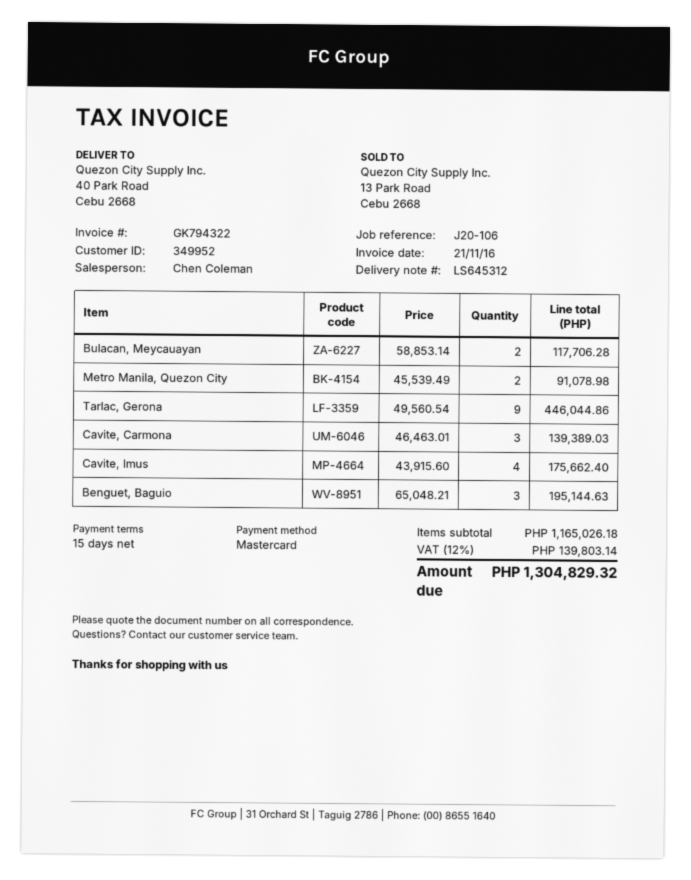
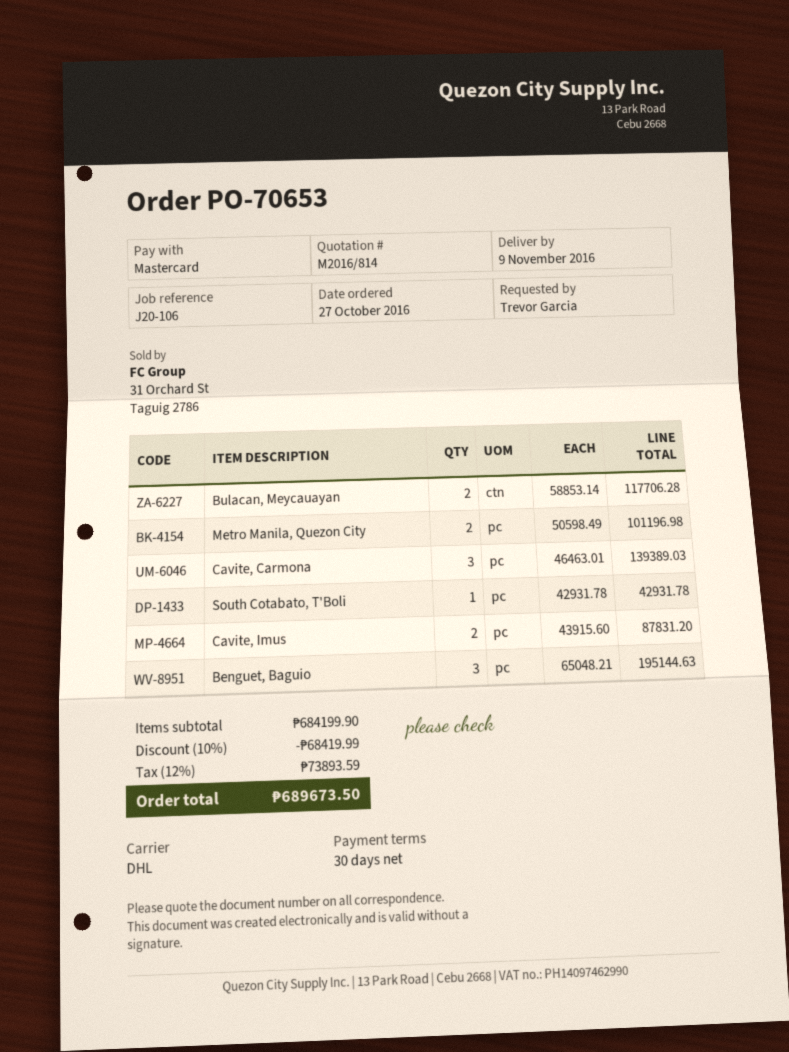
payment terms: 15 days -> 30 days
Metro Manila, Quezon City: 2 x 45539.49 = 91078.98 -> 2 x 50598.49 = 101196.98
Tarlac, Gerona: 9 x 49560.54 = 446044.86 -> none
Cavite, Imus: 4 x 43915.60 = 175662.40 -> 2 x 43915.60 = 87831.20
South Cotabato, T'Boli: none -> 1 x 42931.78 = 42931.78
subtotal: 1165026.18 -> 684199.90
discount: none -> 10% = 68419.99
tax: 12% = 139803.14 -> 12% = 73893.59
total: 1304829.32 -> 689673.50

